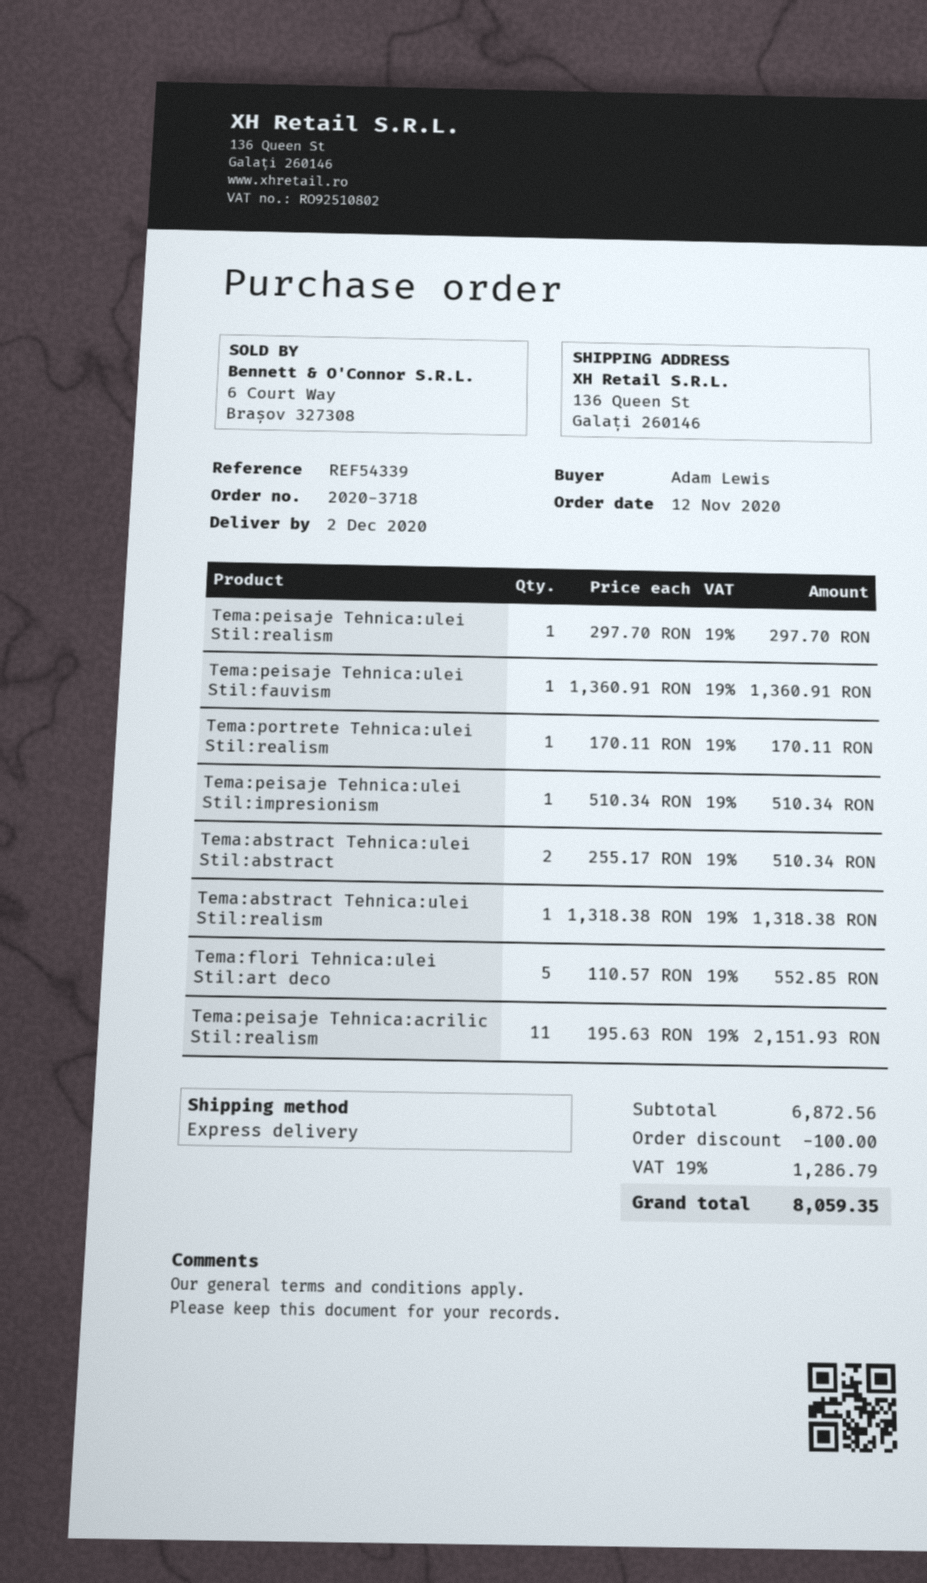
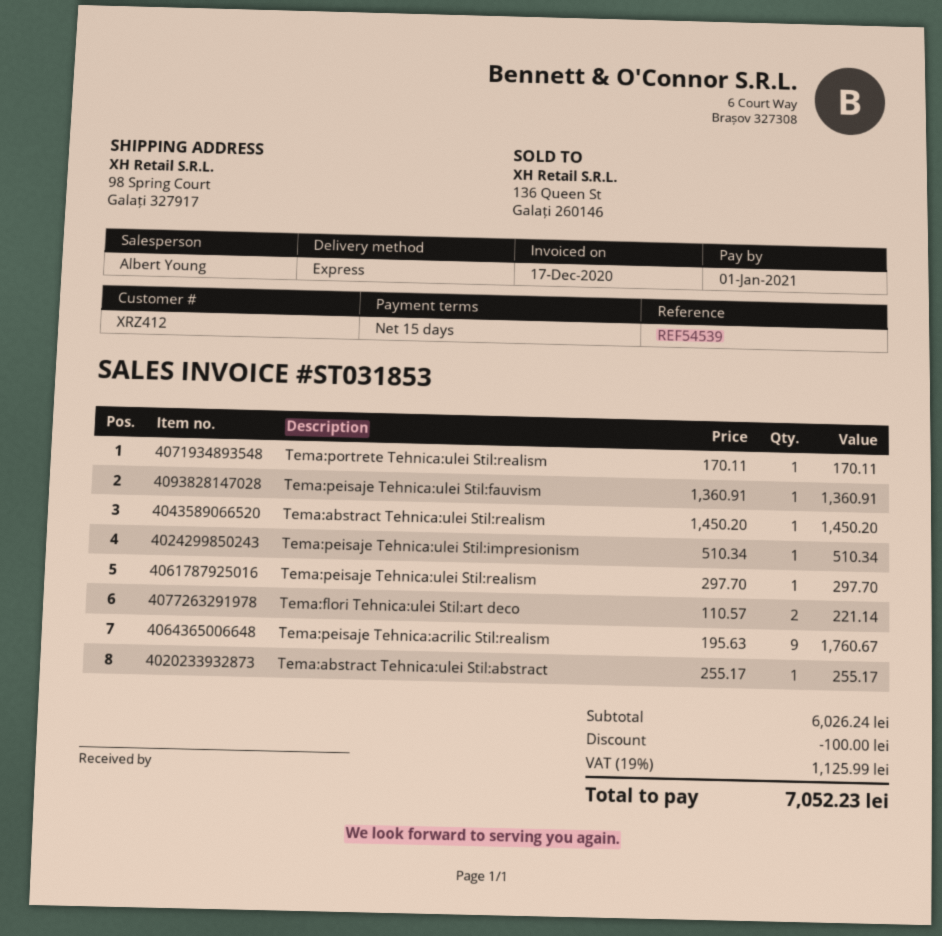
reference: REF54339 -> REF54539
ship to: 136 Queen St, Galați 260146 -> 98 Spring Court, Galați 327917
Tema:abstract Tehnica:ulei Stil:abstract: 2 x 255.17 = 510.34 -> 1 x 255.17 = 255.17
Tema:abstract Tehnica:ulei Stil:realism: 1 x 1318.38 = 1318.38 -> 1 x 1450.20 = 1450.20
Tema:flori Tehnica:ulei Stil:art deco: 5 x 110.57 = 552.85 -> 2 x 110.57 = 221.14
Tema:peisaje Tehnica:acrilic Stil:realism: 11 x 195.63 = 2151.93 -> 9 x 195.63 = 1760.67
subtotal: 6872.56 -> 6026.24
tax: 19% = 1286.79 -> 19% = 1125.99
total: 8059.35 -> 7052.23

